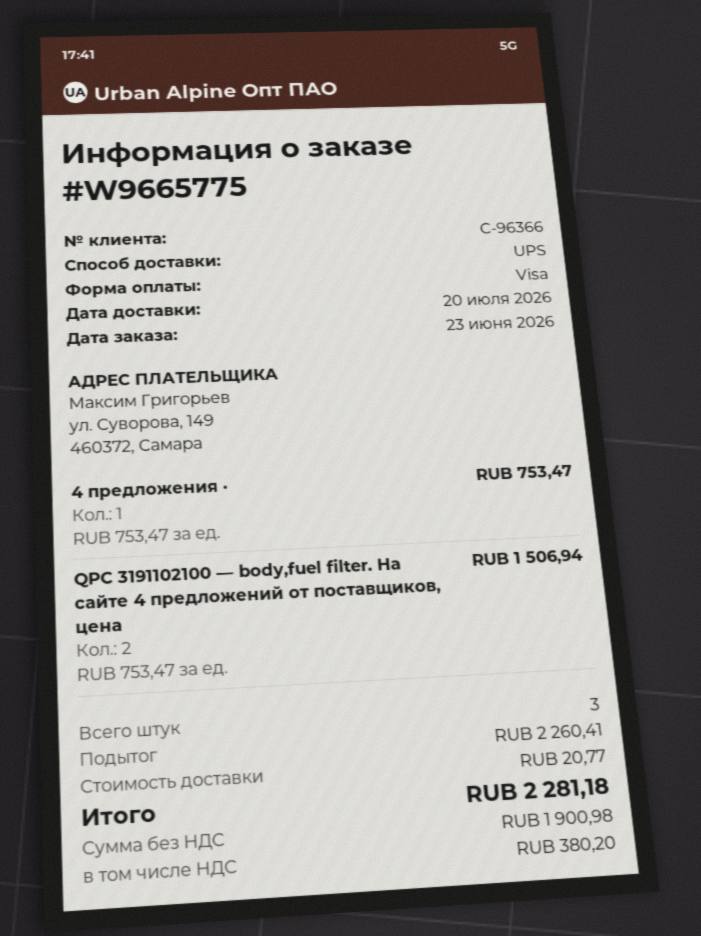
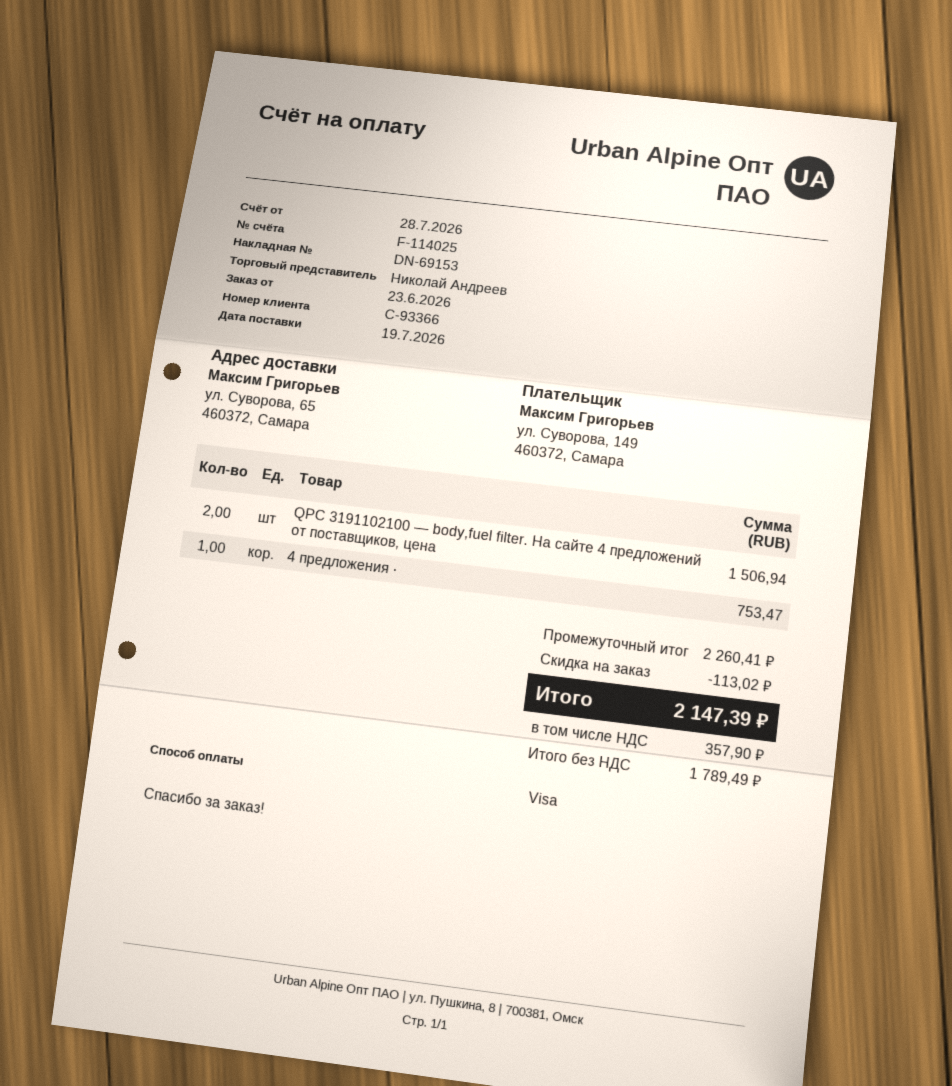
delivery date: 2026-07-20 -> 2026-07-19
customer number: C-96366 -> C-93366
discount: none -> 113.02
shipping: 20.77 -> none
net: 1900.98 -> 1789.49
tax: 380.20 -> 357.90
total: 2281.18 -> 2147.39

